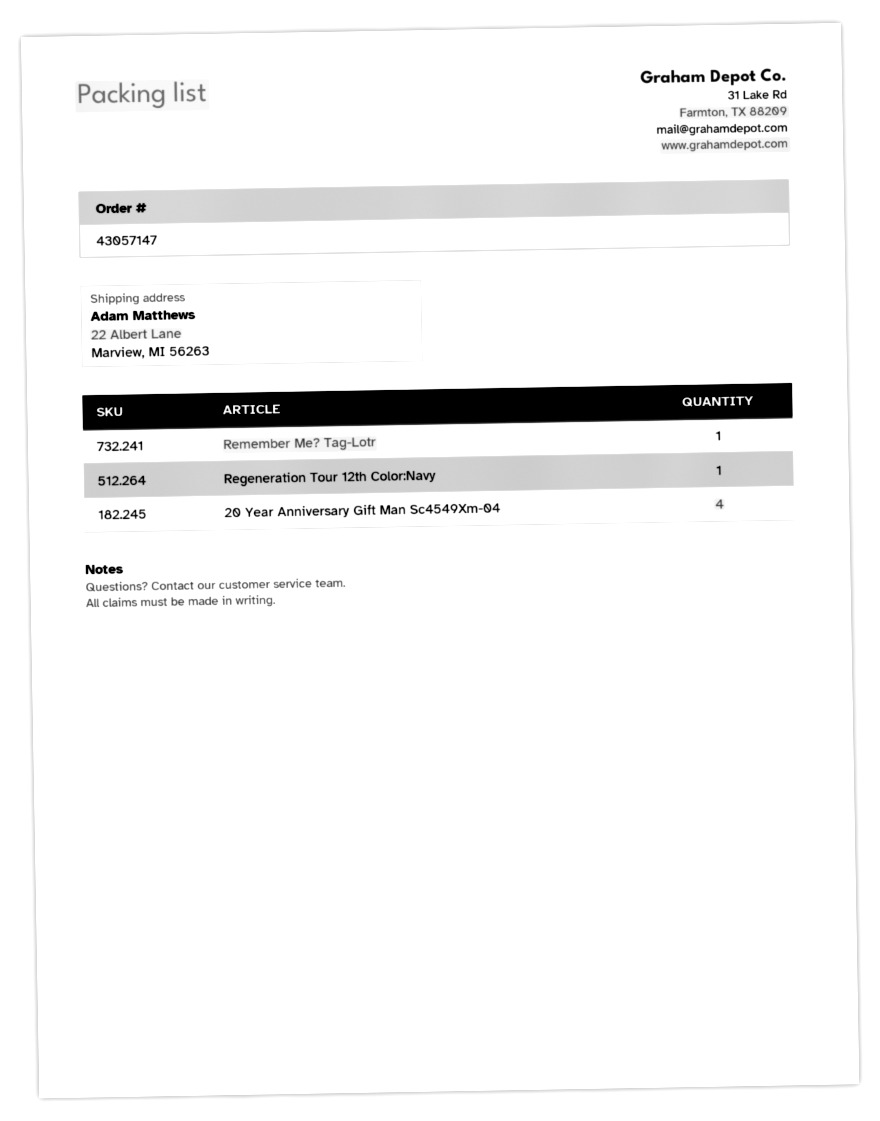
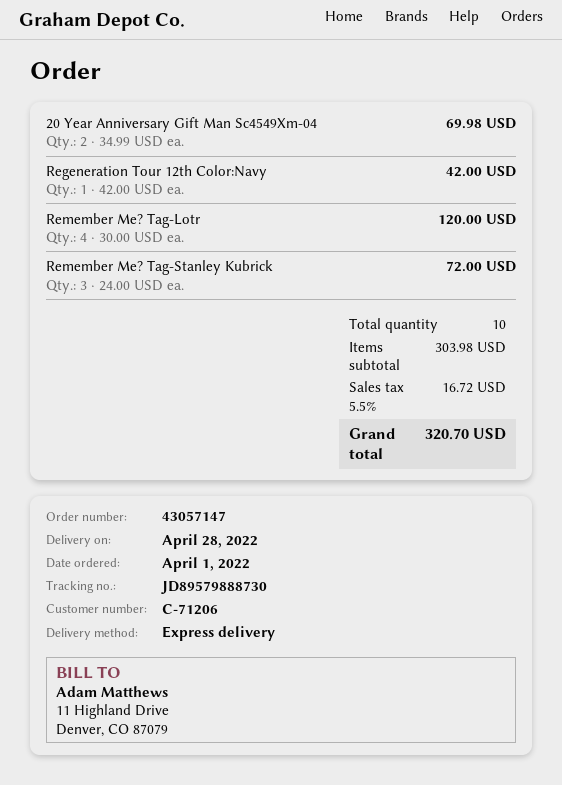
Remember Me? Tag-Lotr: 1 -> 4
20 Year Anniversary Gift Man Sc4549Xm-04: 4 -> 2
Remember Me? Tag-Stanley Kubrick: none -> 3

